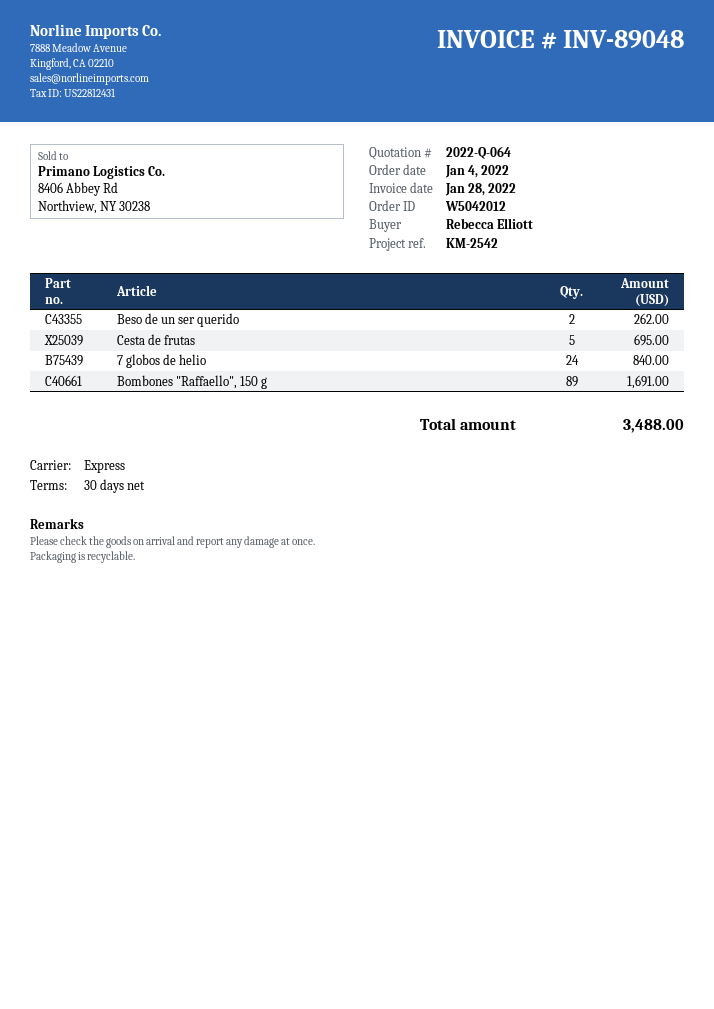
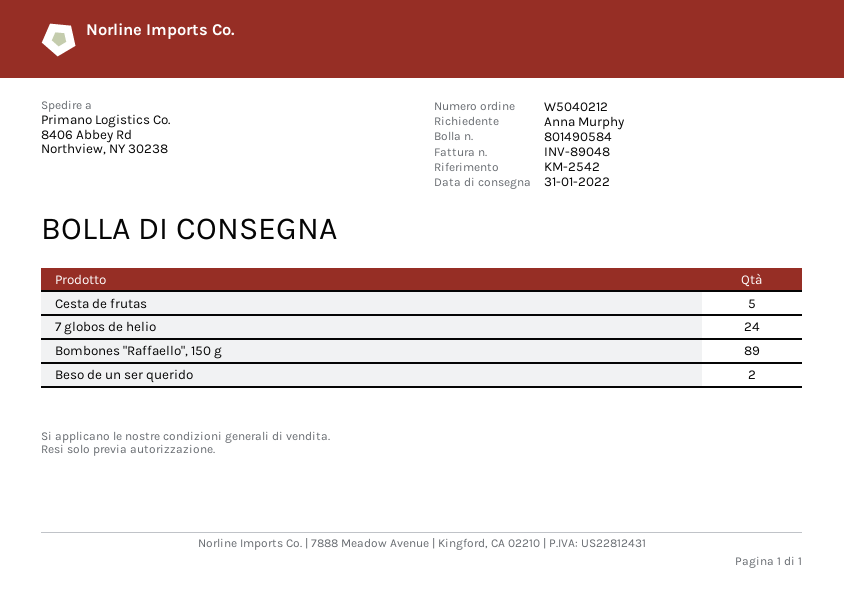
order number: W5042012 -> W5040212
ordered by: Rebecca Elliott -> Anna Murphy

